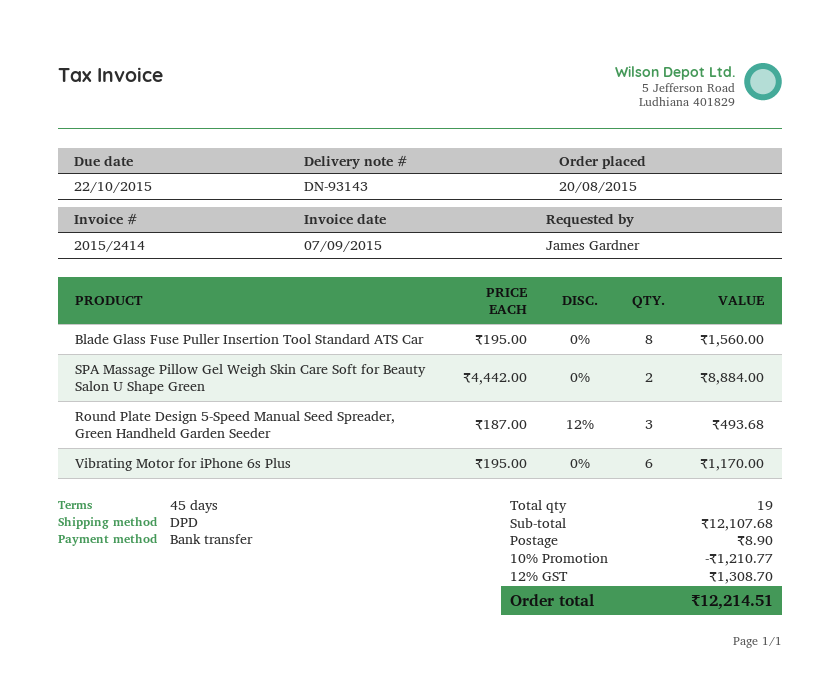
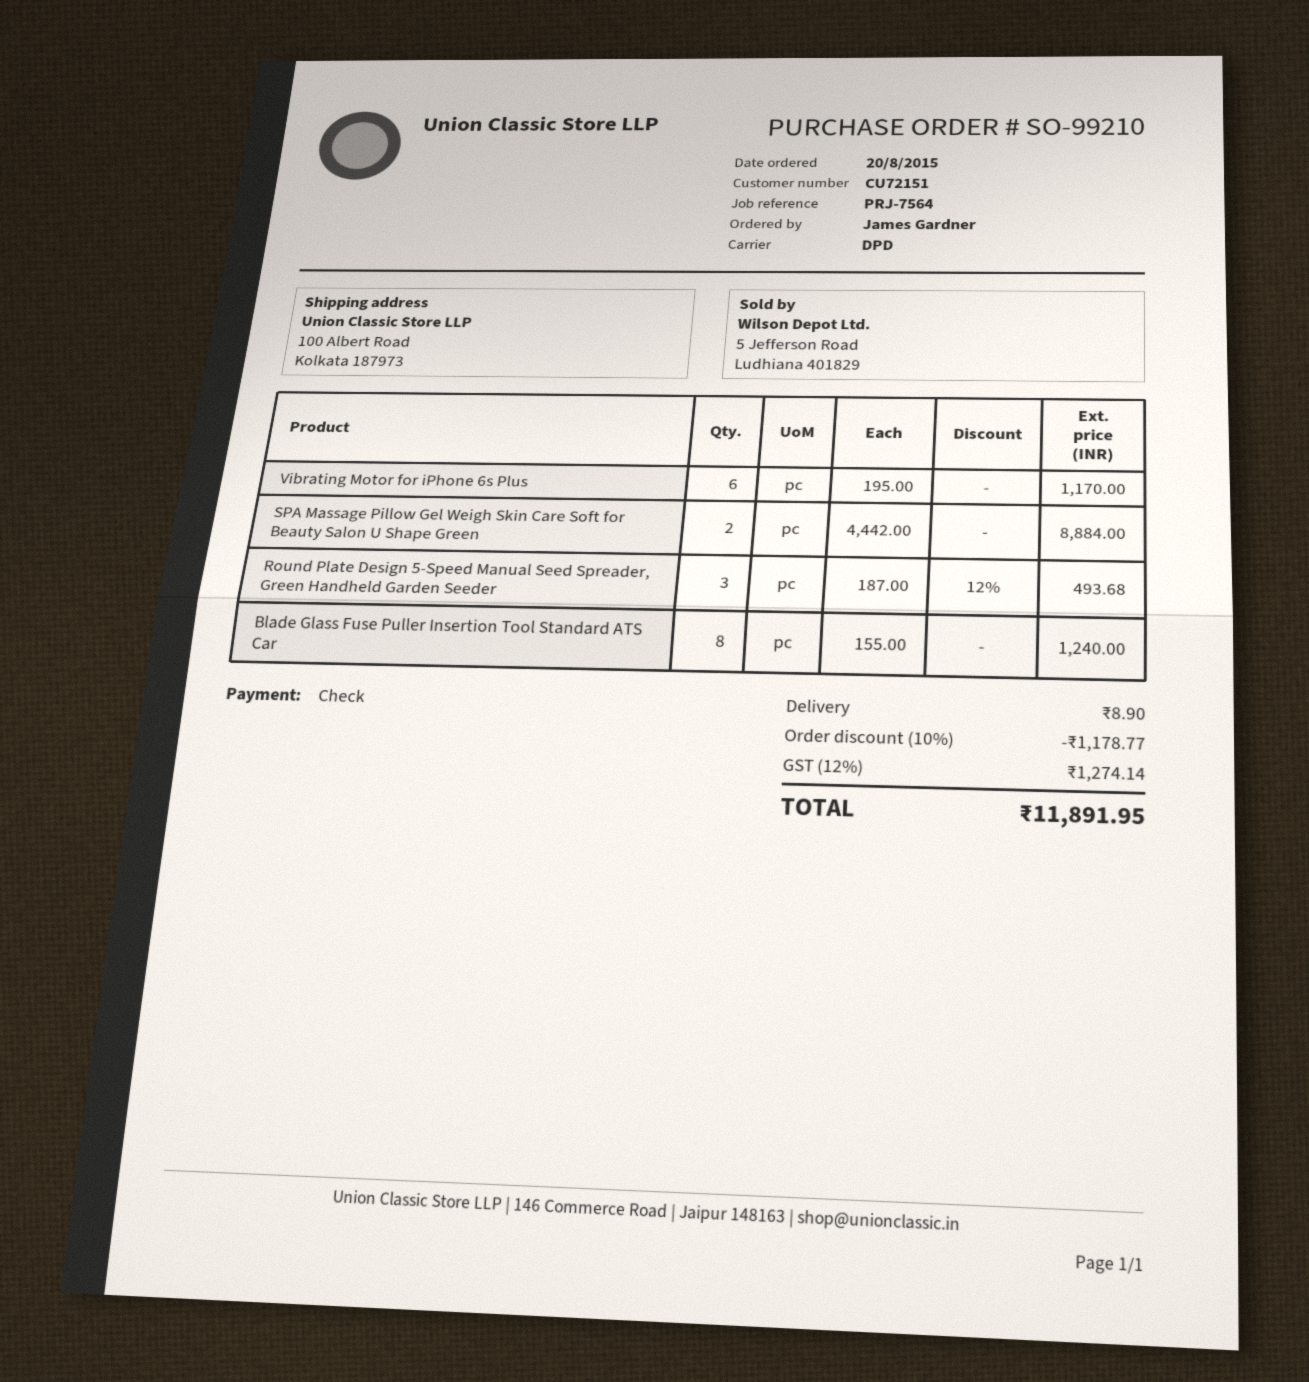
payment method: bank transfer -> cheque
Blade Glass Fuse Puller Insertion Tool Standard ATS Car: 8 x 195.00 = 1560.00 -> 8 x 155.00 = 1240.00
discount: 10% = 1210.77 -> 10% = 1178.77
tax: 12% = 1308.70 -> 12% = 1274.14
total: 12214.51 -> 11891.95

